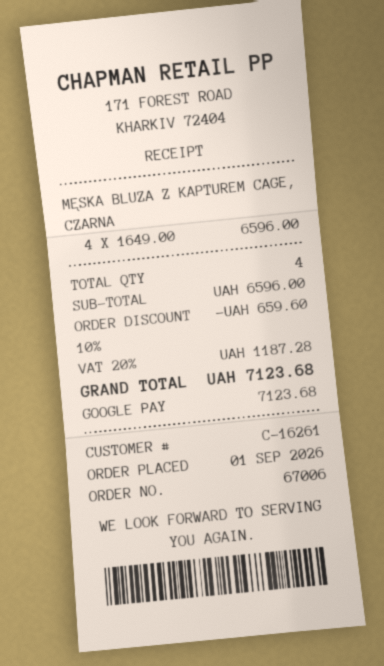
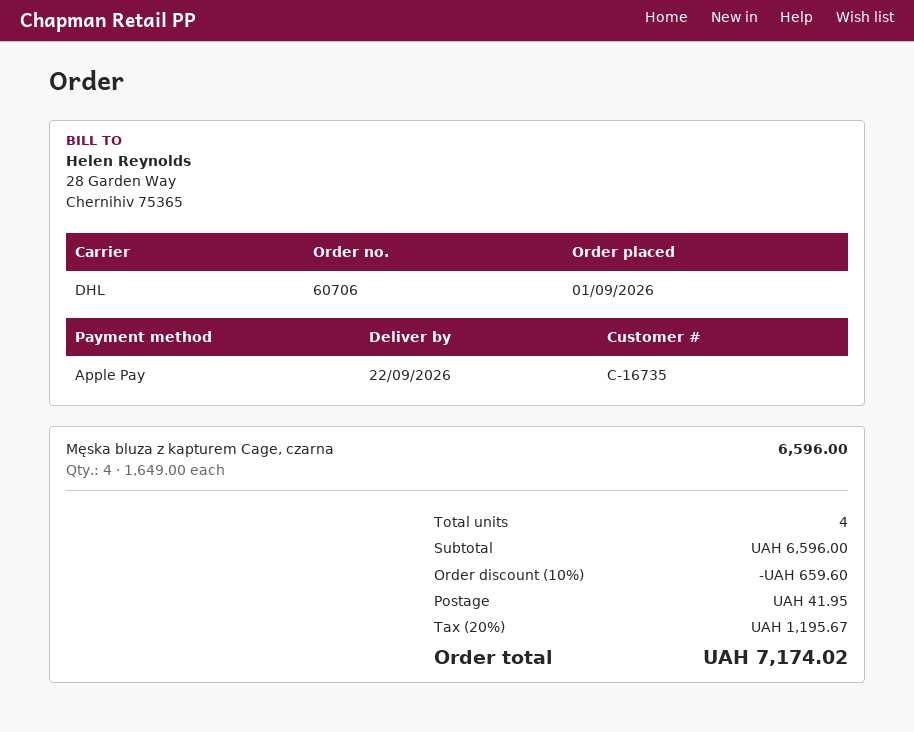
order number: 67006 -> 60706
customer number: C-16261 -> C-16735
payment method: Google Pay -> Apple Pay
shipping: none -> 41.95
tax: 20% = 1187.28 -> 20% = 1195.67
total: 7123.68 -> 7174.02

